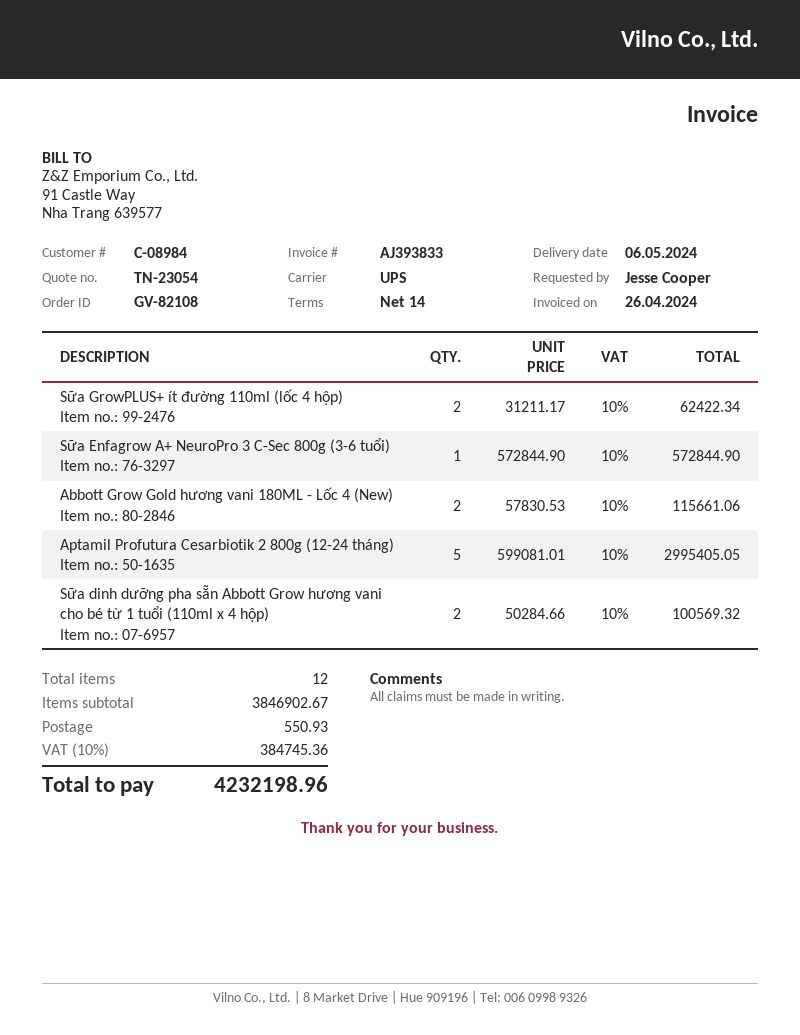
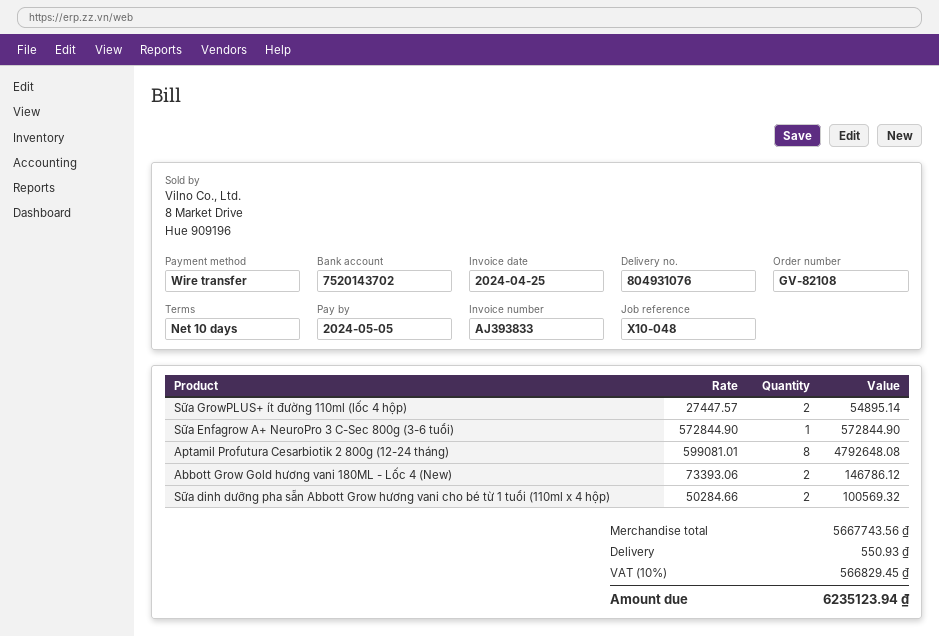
invoice date: 2024-04-26 -> 2024-04-25
payment terms: 14 days -> 10 days
Sữa GrowPLUS+ ít đường 110ml (lốc 4 hộp): 2 x 31211.17 = 62422.34 -> 2 x 27447.57 = 54895.14
Abbott Grow Gold hương vani 180ML - Lốc 4 (New): 2 x 57830.53 = 115661.06 -> 2 x 73393.06 = 146786.12
Aptamil Profutura Cesarbiotik 2 800g (12-24 tháng): 5 x 599081.01 = 2995405.05 -> 8 x 599081.01 = 4792648.08
subtotal: 3846902.67 -> 5667743.56
tax: 10% = 384745.36 -> 10% = 566829.45
total: 4232198.96 -> 6235123.94

